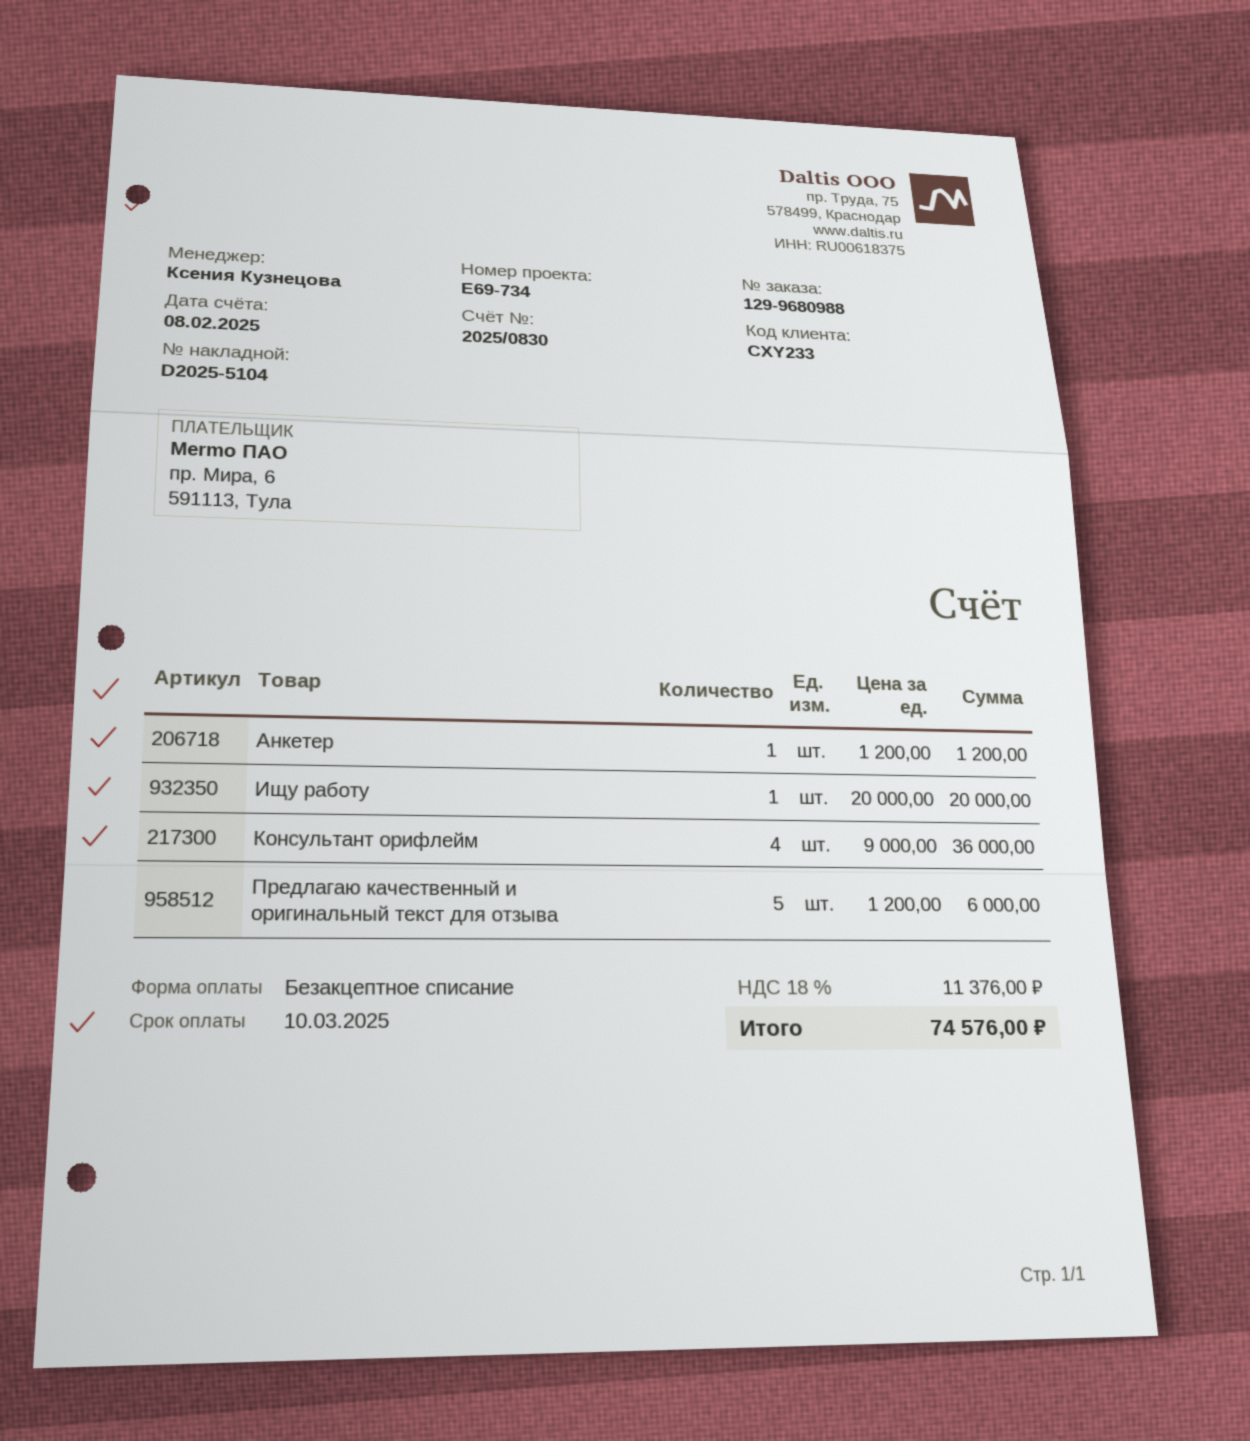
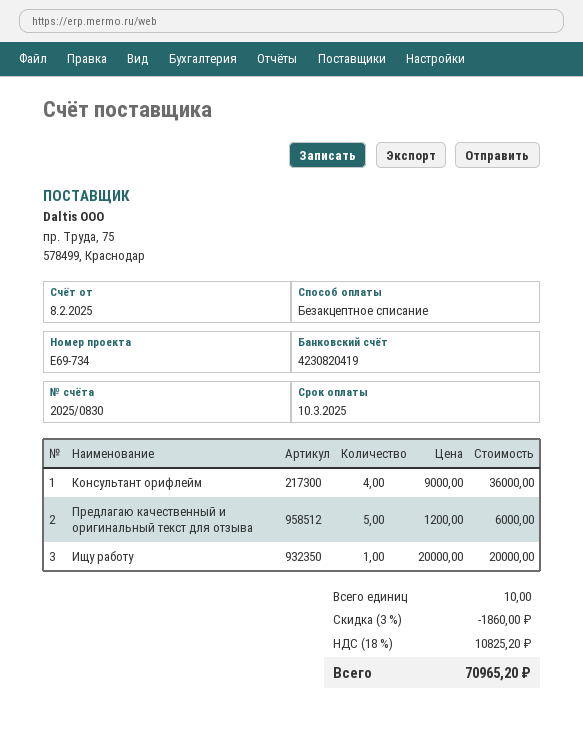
Анкетер: 1 x 1200.00 = 1200.00 -> none
discount: none -> 3% = 1860.00
tax: 18% = 11376.00 -> 18% = 10825.20
total: 74576.00 -> 70965.20

